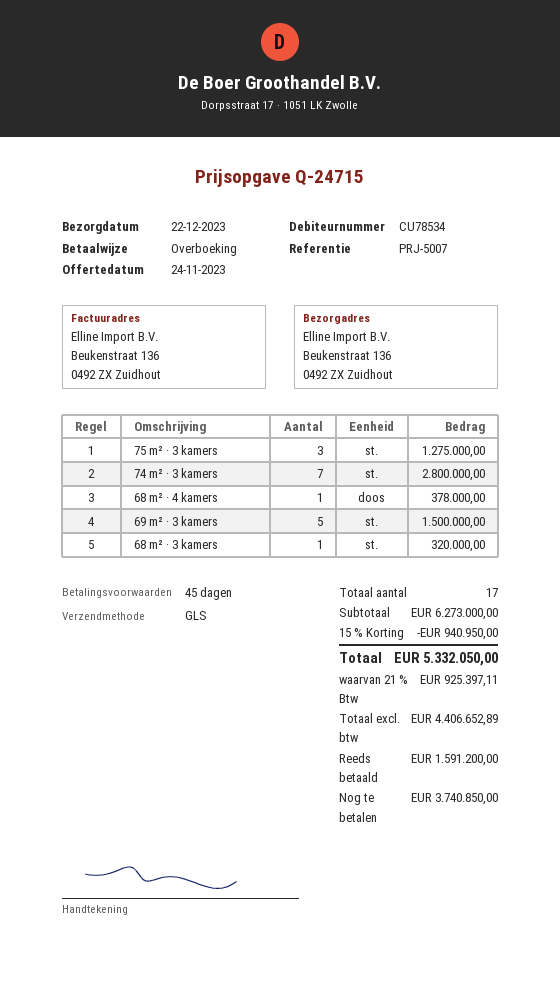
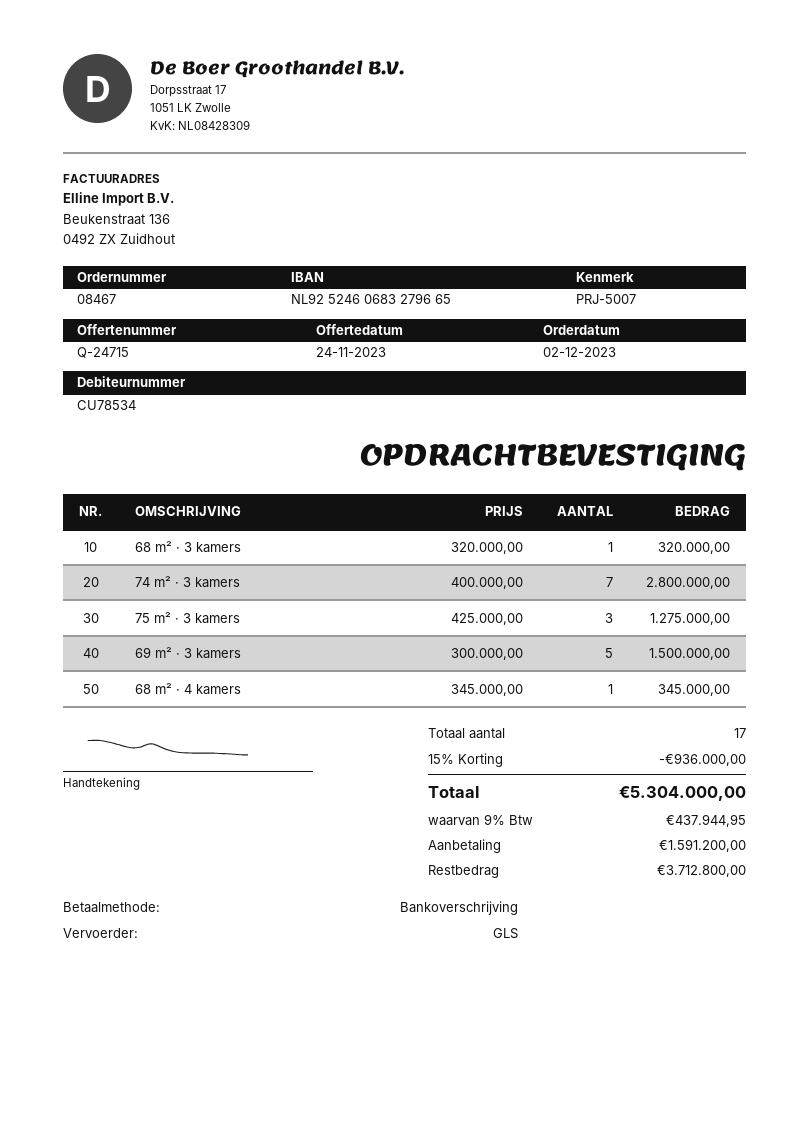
68 m² · 4 kamers: 1 for 378000.00 -> 1 for 345000.00
discount: 15% = 940950.00 -> 15% = 936000.00
tax: 21% = 925397.11 -> 9% = 437944.95
total: 5332050.00 -> 5304000.00
balance: 3740850.00 -> 3712800.00

